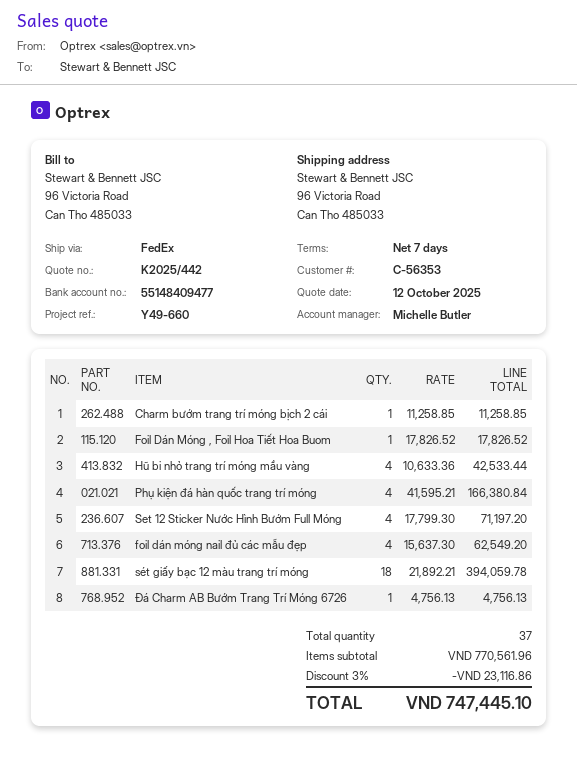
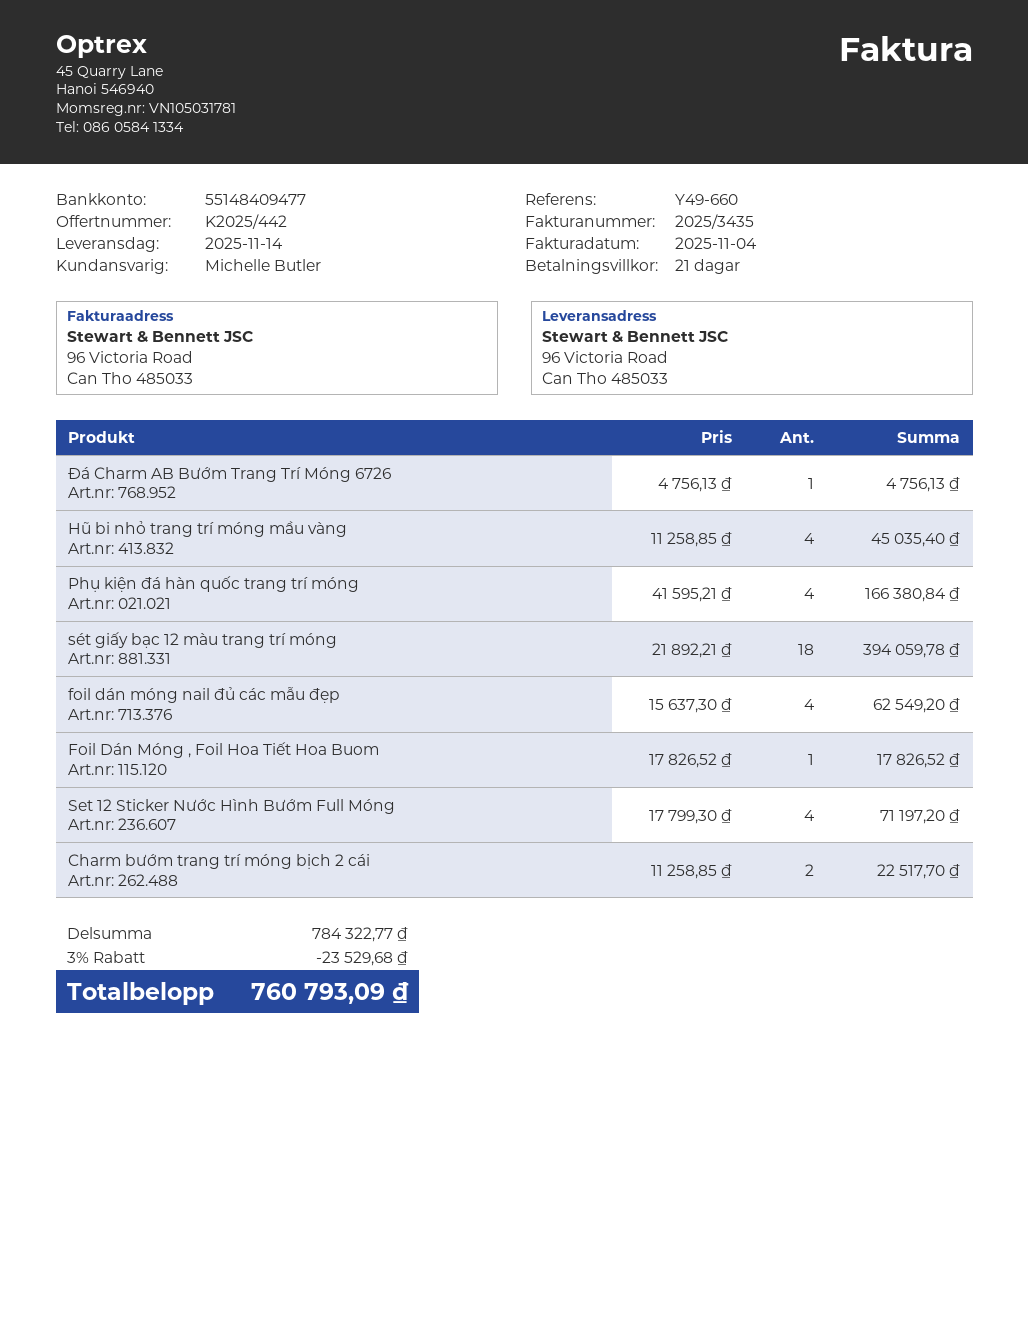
payment terms: 7 days -> 21 days
Charm bướm trang trí móng bịch 2 cái: 1 x 11258.85 = 11258.85 -> 2 x 11258.85 = 22517.70
Hũ bi nhỏ trang trí móng mầu vàng: 4 x 10633.36 = 42533.44 -> 4 x 11258.85 = 45035.40
subtotal: 770561.96 -> 784322.77
discount: 3% = 23116.86 -> 3% = 23529.68
total: 747445.10 -> 760793.09

